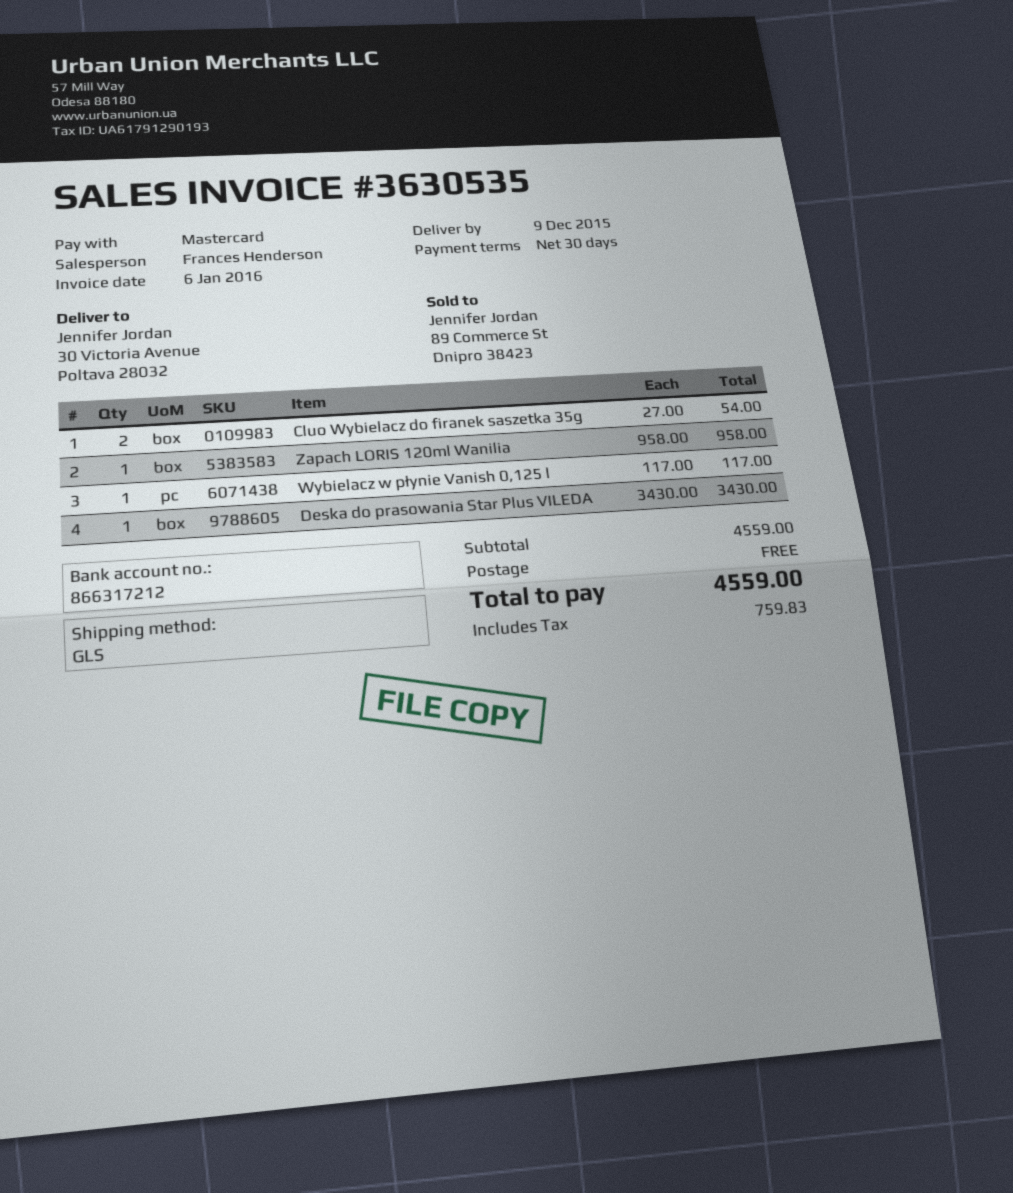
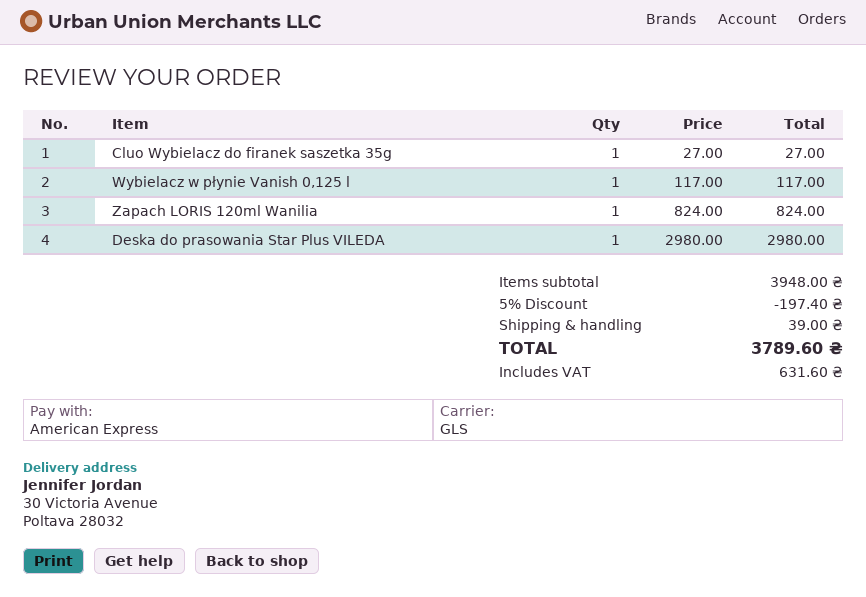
payment method: Mastercard -> American Express
Cluo Wybielacz do firanek saszetka 35g: 2 x 27.00 = 54.00 -> 1 x 27.00 = 27.00
Zapach LORIS 120ml Wanilia: 1 x 958.00 = 958.00 -> 1 x 824.00 = 824.00
Deska do prasowania Star Plus VILEDA: 1 x 3430.00 = 3430.00 -> 1 x 2980.00 = 2980.00
subtotal: 4559.00 -> 3948.00
discount: none -> 5% = 197.40
shipping: 0.00 -> 39.00
tax: 759.83 -> 631.60
total: 4559.00 -> 3789.60

